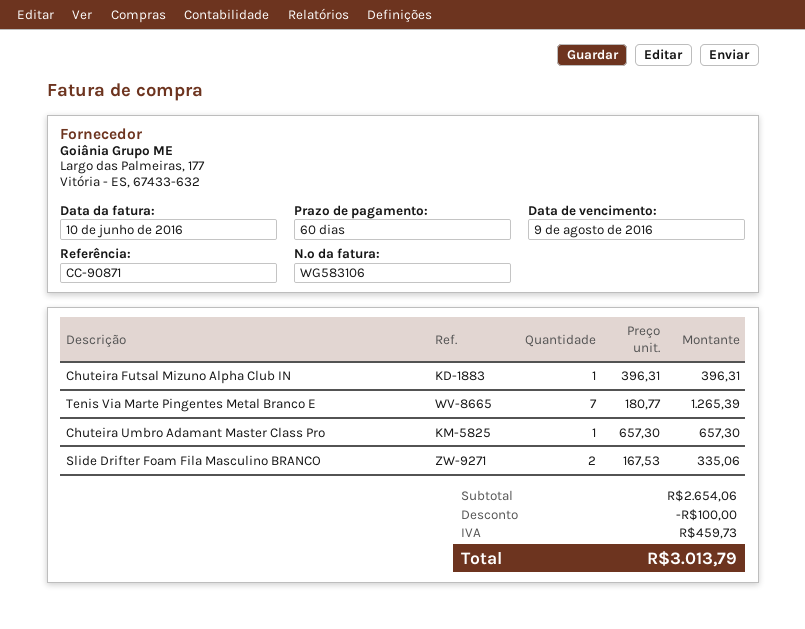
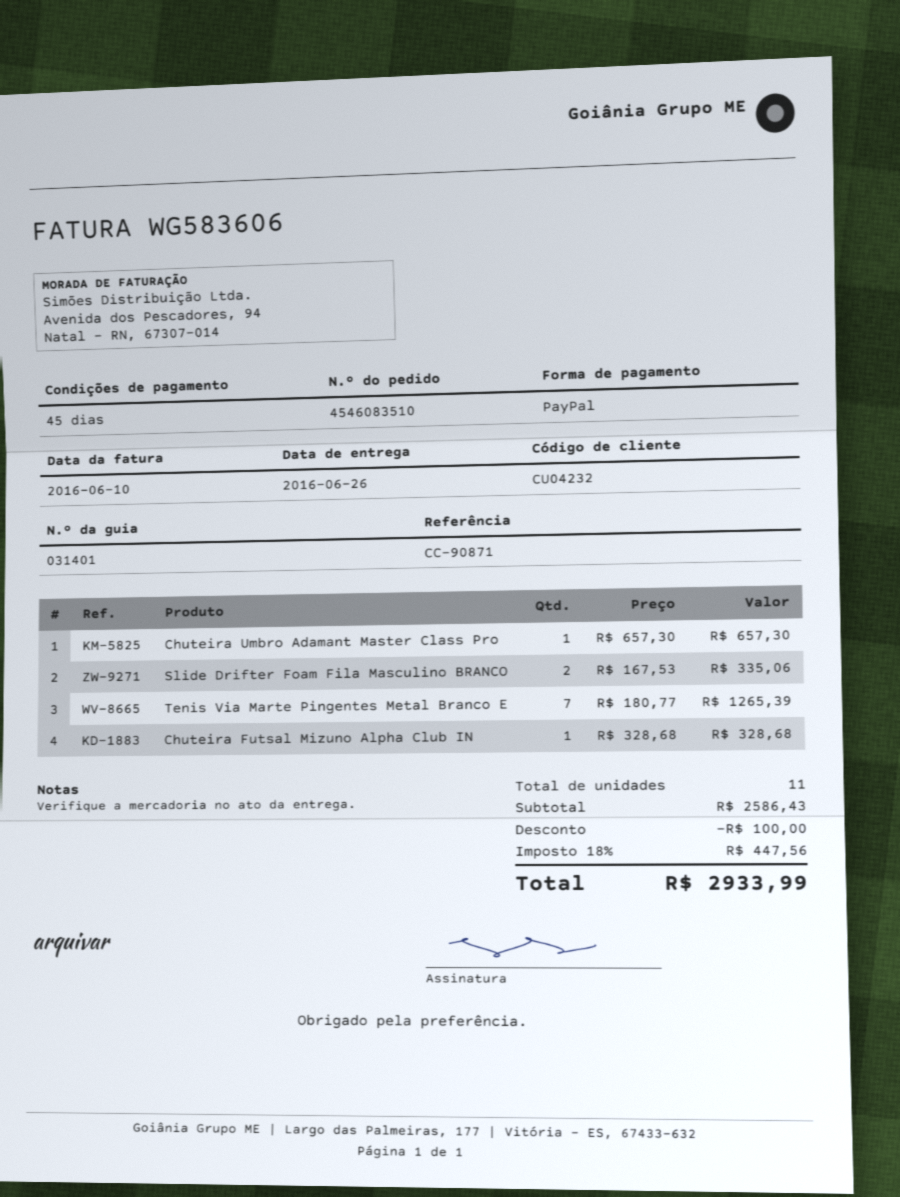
invoice number: WG583106 -> WG583606
payment terms: 60 days -> 45 days
Chuteira Futsal Mizuno Alpha Club IN: 1 x 396.31 = 396.31 -> 1 x 328.68 = 328.68
subtotal: 2654.06 -> 2586.43
tax: 459.73 -> 447.56
total: 3013.79 -> 2933.99

